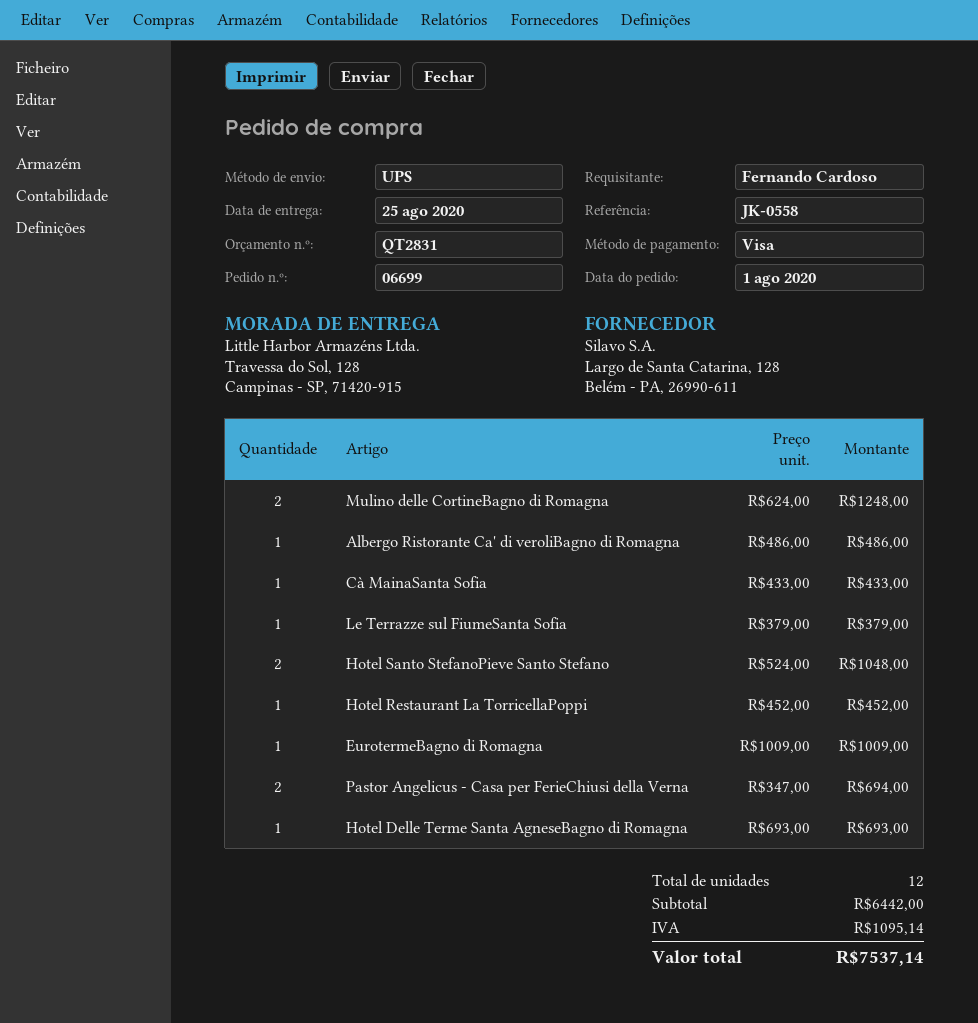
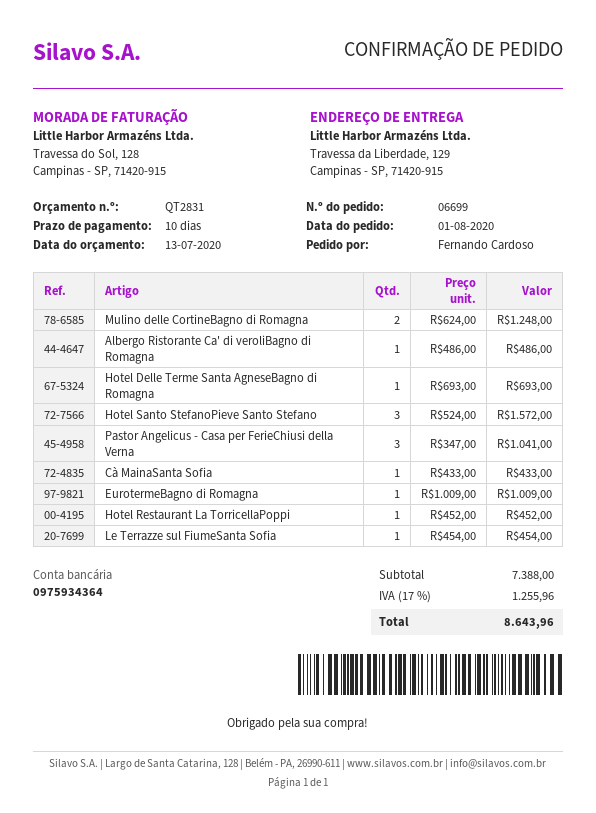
ship to: Travessa do Sol, 128, Campinas - SP, 71420-915 -> Travessa da Liberdade, 129, Campinas - SP, 71420-915
Le Terrazze sul FiumeSanta Sofia: 1 x 379.00 = 379.00 -> 1 x 454.00 = 454.00
Hotel Santo StefanoPieve Santo Stefano: 2 x 524.00 = 1048.00 -> 3 x 524.00 = 1572.00
Pastor Angelicus - Casa per FerieChiusi della Verna: 2 x 347.00 = 694.00 -> 3 x 347.00 = 1041.00
subtotal: 6442.00 -> 7388.00
tax: 1095.14 -> 1255.96
total: 7537.14 -> 8643.96

